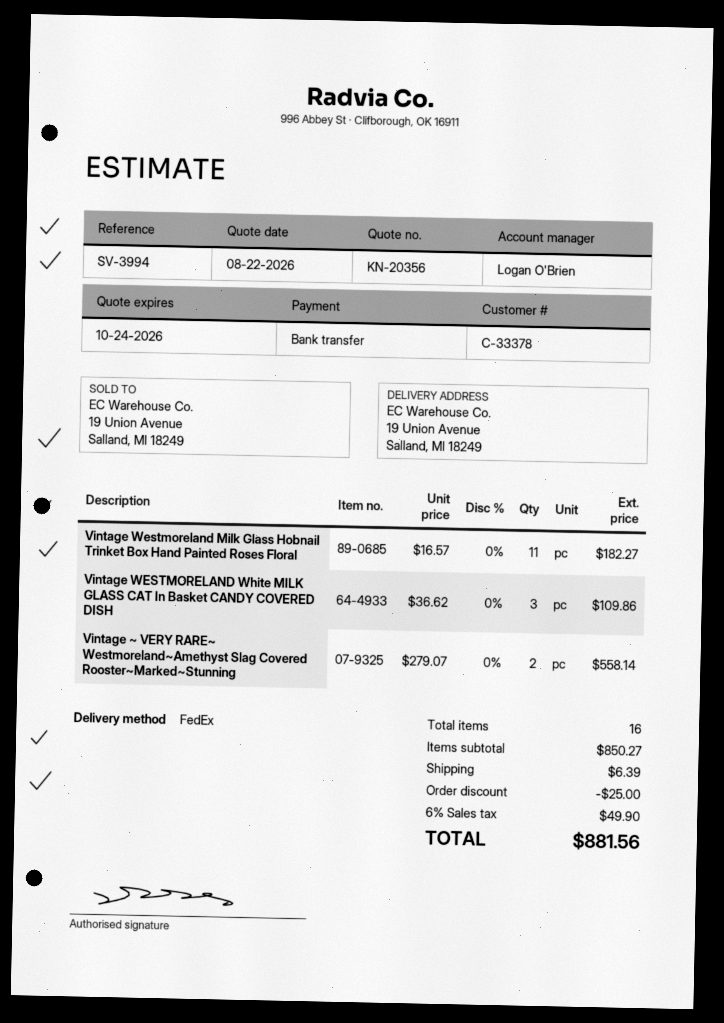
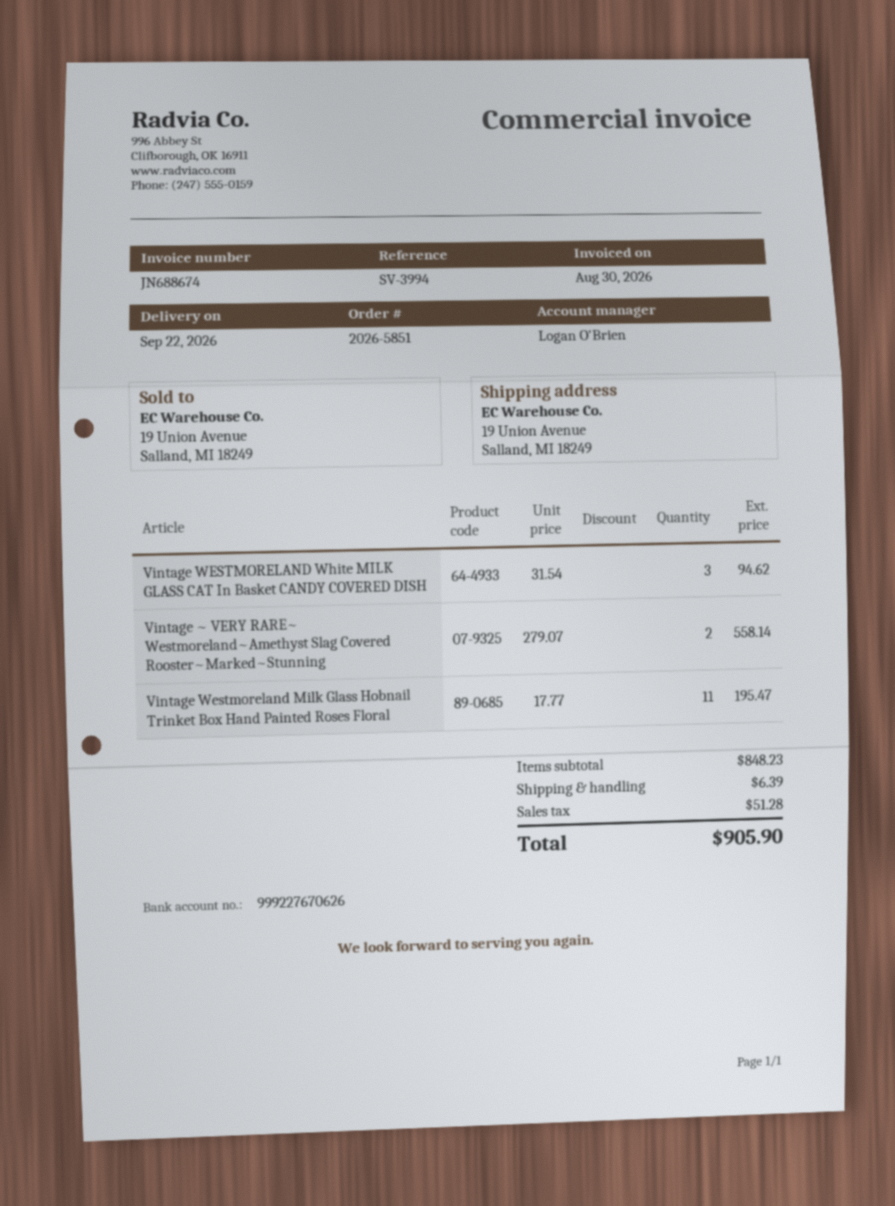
Vintage Westmoreland Milk Glass Hobnail Trinket Box Hand Painted Roses Floral: 11 x 16.57 = 182.27 -> 11 x 17.77 = 195.47
Vintage WESTMORELAND White MILK GLASS CAT In Basket CANDY COVERED DISH: 3 x 36.62 = 109.86 -> 3 x 31.54 = 94.62
subtotal: 850.27 -> 848.23
discount: 25.00 -> none
tax: 49.90 -> 51.28
total: 881.56 -> 905.90

